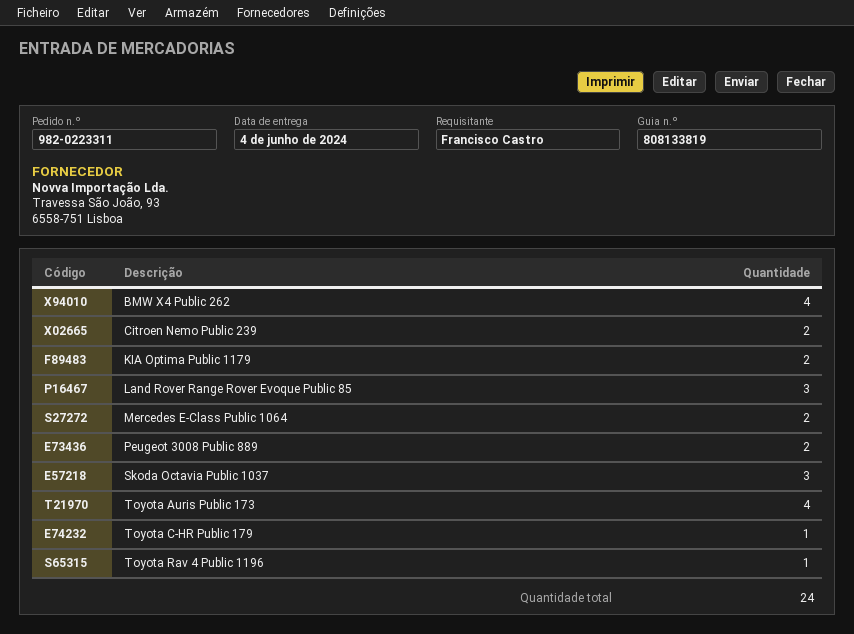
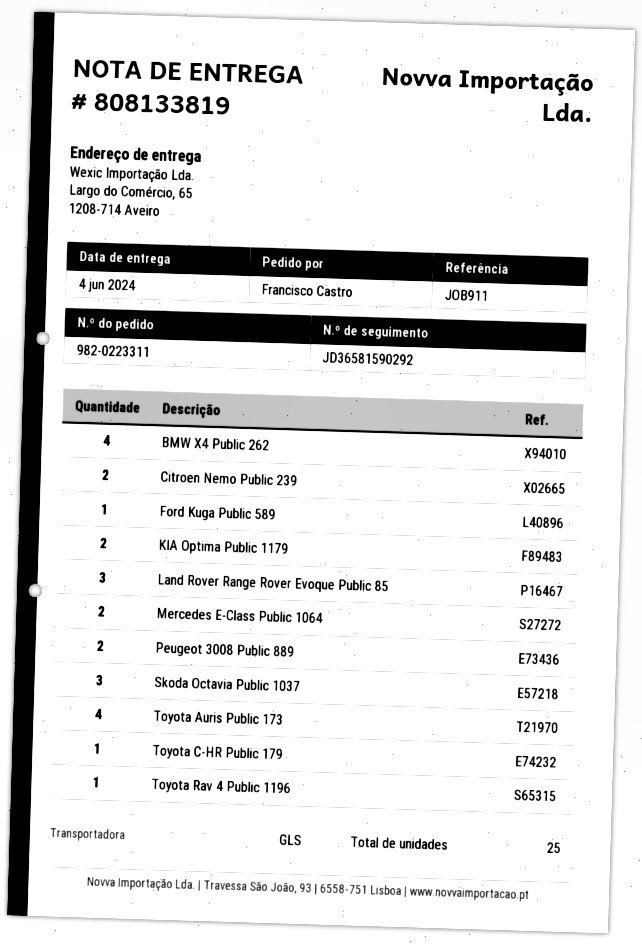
Ford Kuga Public 589: none -> 1
total quantity: 24 -> 25

